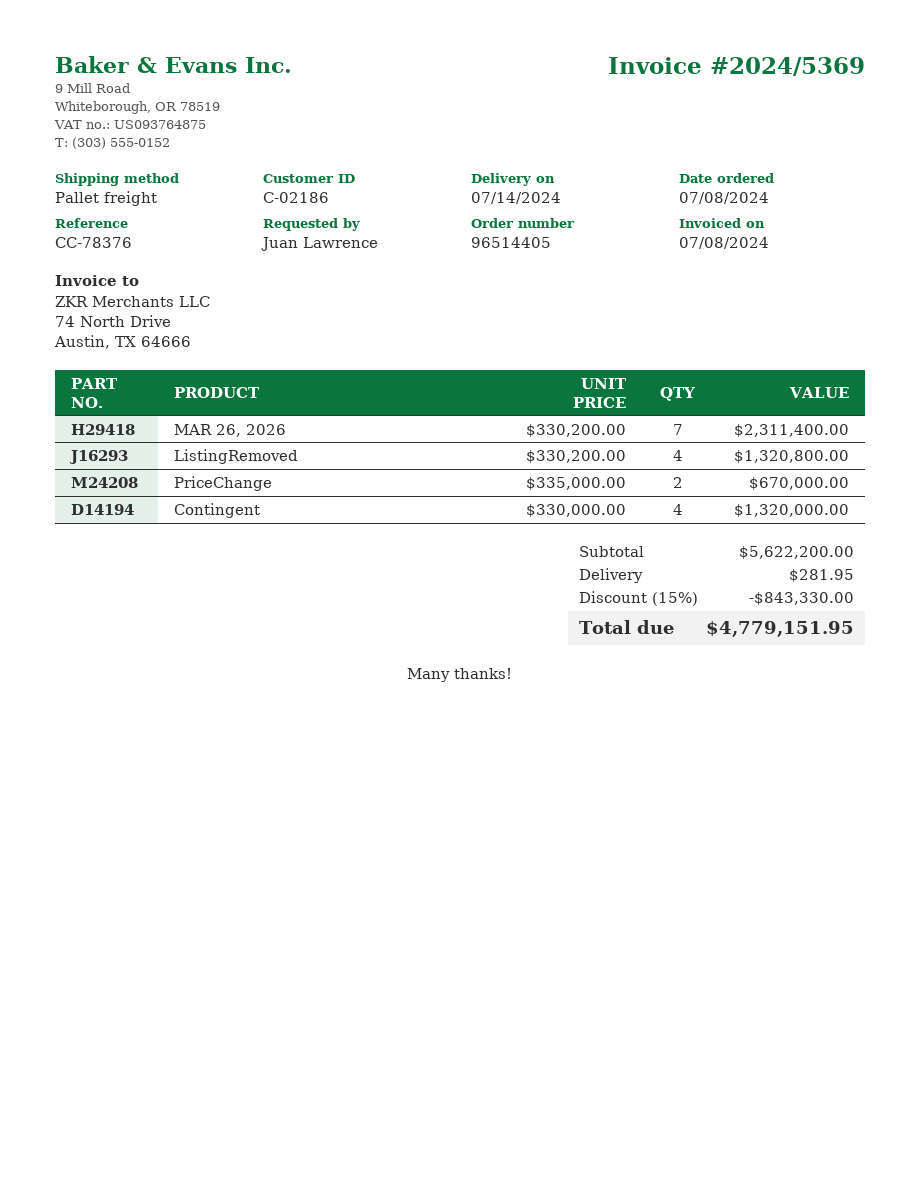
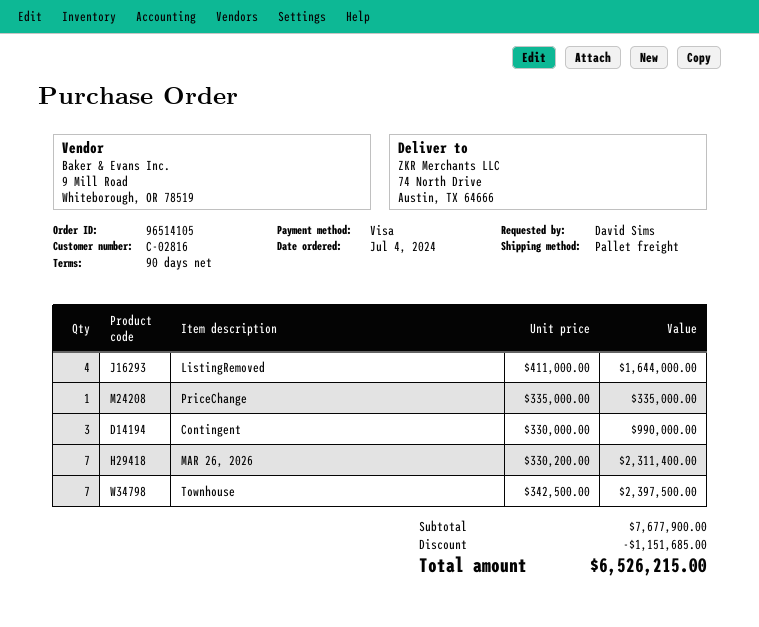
order number: 96514405 -> 96514105
order date: 2024-07-08 -> 2024-07-04
customer number: C-02186 -> C-02816
ordered by: Juan Lawrence -> David Sims
ListingRemoved: 4 x 330200.00 = 1320800.00 -> 4 x 411000.00 = 1644000.00
PriceChange: 2 x 335000.00 = 670000.00 -> 1 x 335000.00 = 335000.00
Contingent: 4 x 330000.00 = 1320000.00 -> 3 x 330000.00 = 990000.00
Townhouse: none -> 7 x 342500.00 = 2397500.00
subtotal: 5622200.00 -> 7677900.00
discount: 843330.00 -> 1151685.00
shipping: 281.95 -> none
total: 4779151.95 -> 6526215.00

